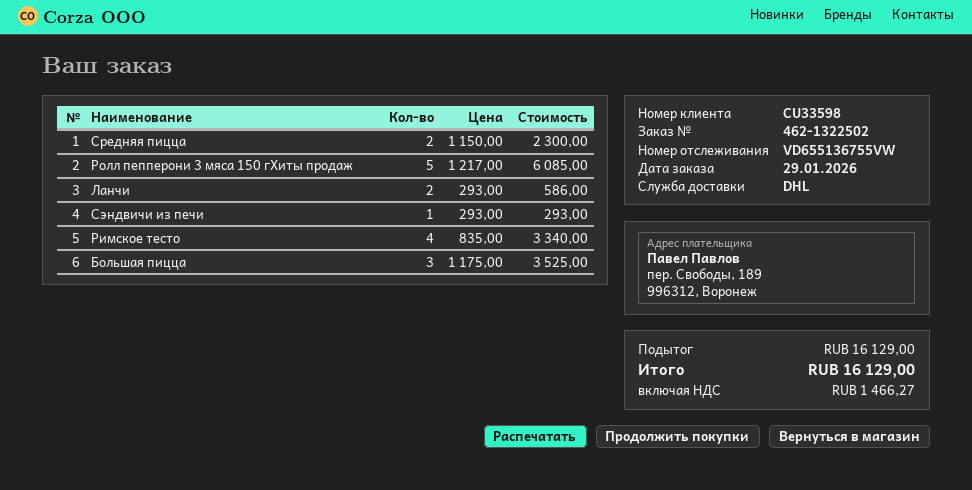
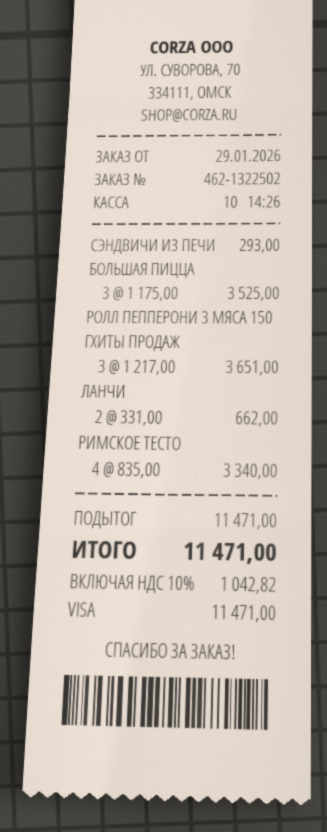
Средняя пицца: 2 x 1150.00 = 2300.00 -> none
Ролл пепперони 3 мяса 150 гХиты продаж: 5 x 1217.00 = 6085.00 -> 3 x 1217.00 = 3651.00
Ланчи: 2 x 293.00 = 586.00 -> 2 x 331.00 = 662.00
subtotal: 16129.00 -> 11471.00
tax: 1466.27 -> 1042.82
total: 16129.00 -> 11471.00

